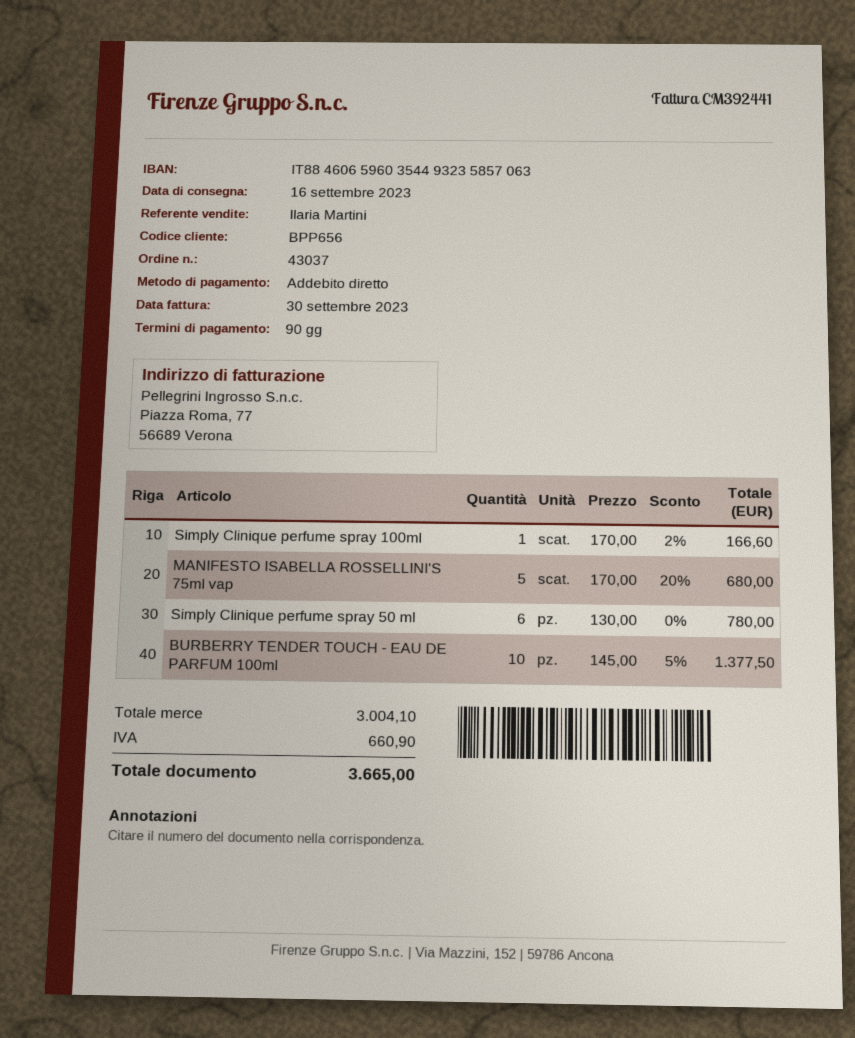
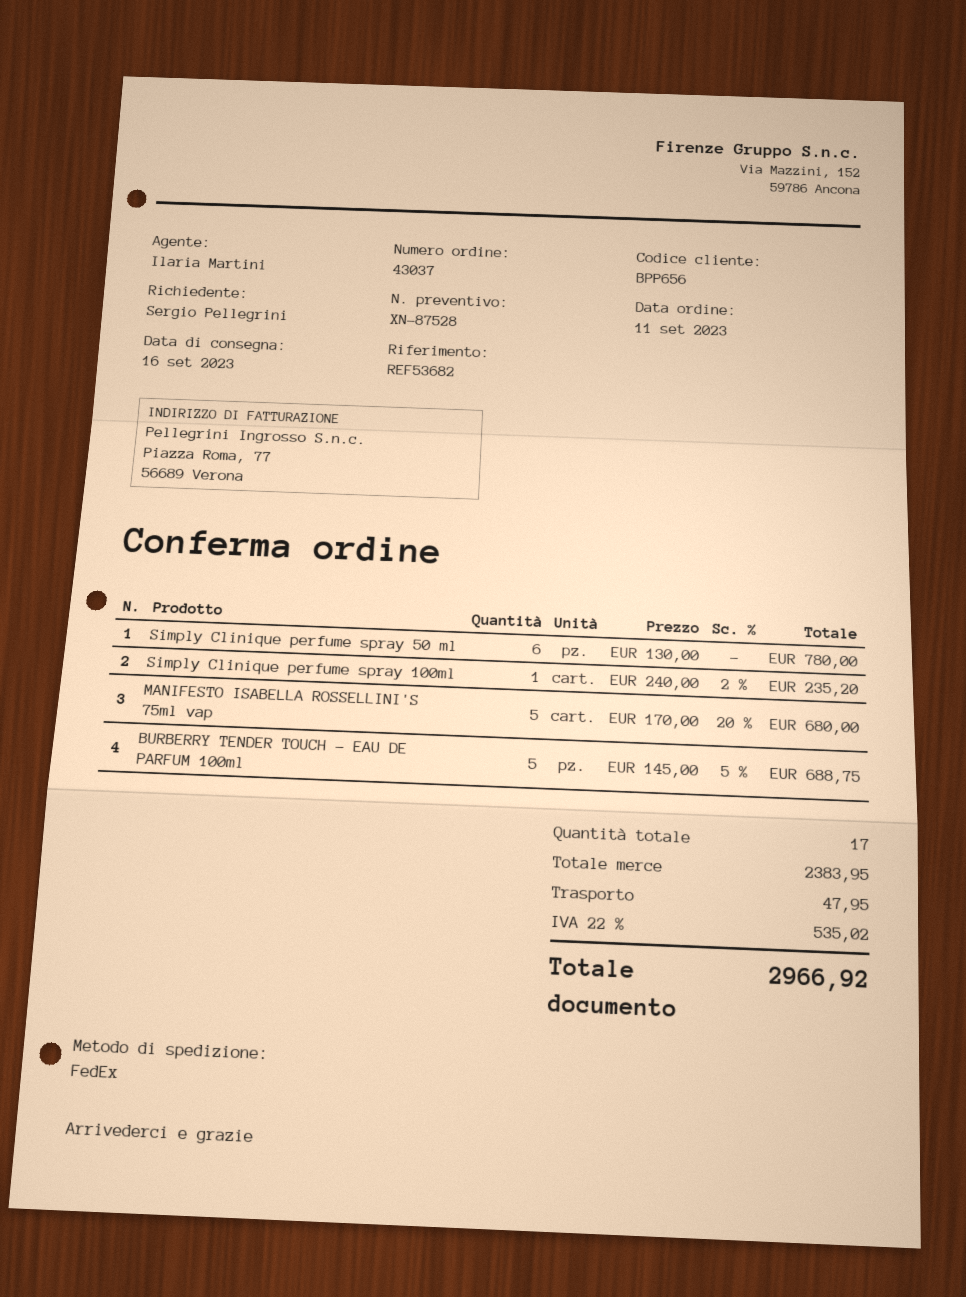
Simply Clinique perfume spray 100ml: 1 x 170.00 - 2% = 166.60 -> 1 x 240.00 - 2% = 235.20
BURBERRY TENDER TOUCH - EAU DE PARFUM 100ml: 10 x 145.00 - 5% = 1377.50 -> 5 x 145.00 - 5% = 688.75
subtotal: 3004.10 -> 2383.95
shipping: none -> 47.95
tax: 660.90 -> 535.02
total: 3665.00 -> 2966.92

